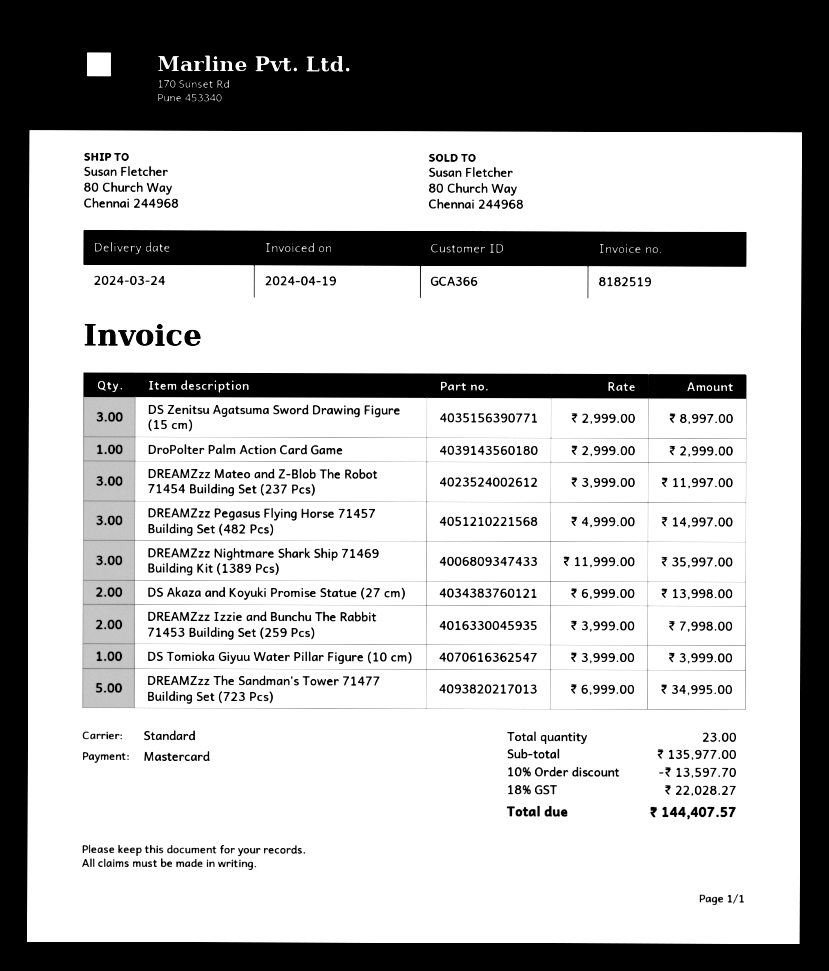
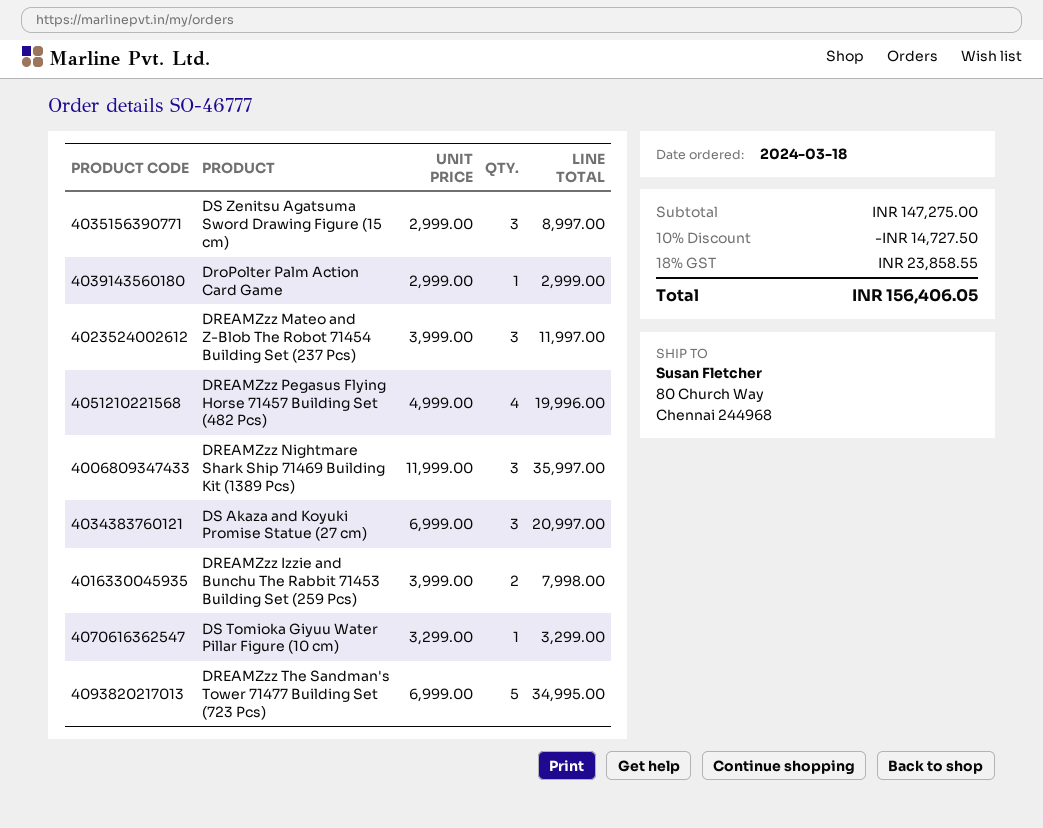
DREAMZzz Pegasus Flying Horse 71457 Building Set (482 Pcs): 3 x 4999.00 = 14997.00 -> 4 x 4999.00 = 19996.00
DS Akaza and Koyuki Promise Statue (27 cm): 2 x 6999.00 = 13998.00 -> 3 x 6999.00 = 20997.00
DS Tomioka Giyuu Water Pillar Figure (10 cm): 1 x 3999.00 = 3999.00 -> 1 x 3299.00 = 3299.00
subtotal: 135977.00 -> 147275.00
discount: 10% = 13597.70 -> 10% = 14727.50
tax: 18% = 22028.27 -> 18% = 23858.55
total: 144407.57 -> 156406.05

